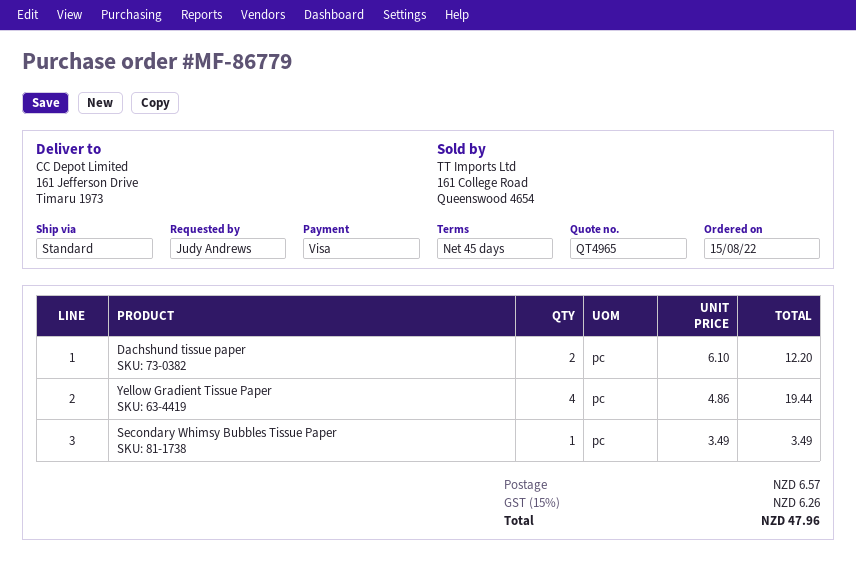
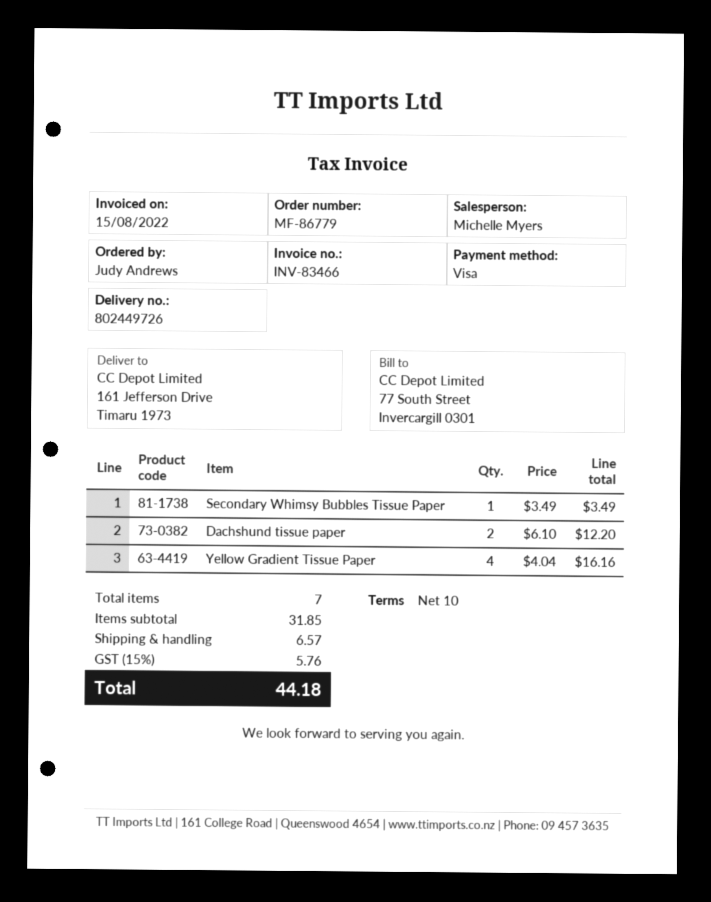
payment terms: 45 days -> 10 days
Yellow Gradient Tissue Paper: 4 x 4.86 = 19.44 -> 4 x 4.04 = 16.16
tax: 15% = 6.26 -> 15% = 5.76
total: 47.96 -> 44.18

